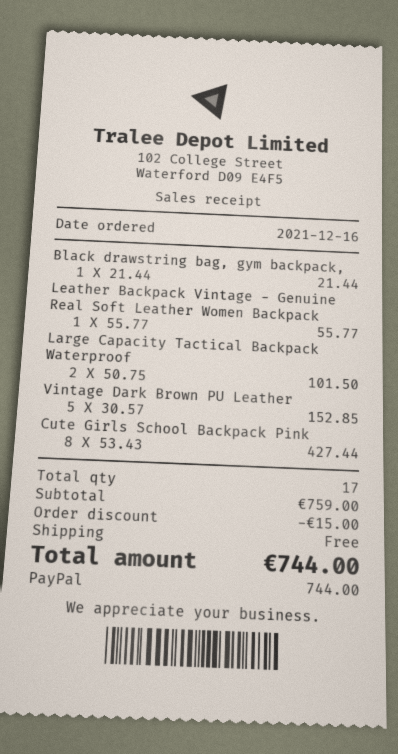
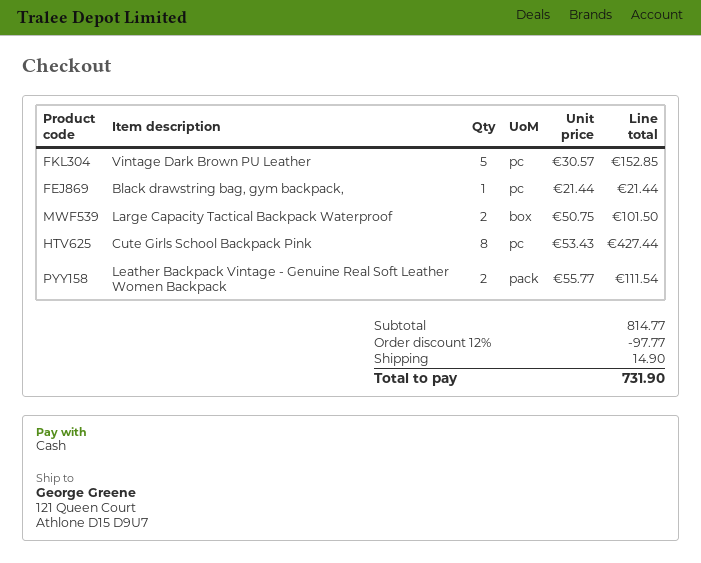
payment method: PayPal -> cash
Leather Backpack Vintage - Genuine Real Soft Leather Women Backpack: 1 x 55.77 = 55.77 -> 2 x 55.77 = 111.54
subtotal: 759.00 -> 814.77
discount: 15.00 -> 97.77
shipping: 0.00 -> 14.90
total: 744.00 -> 731.90

